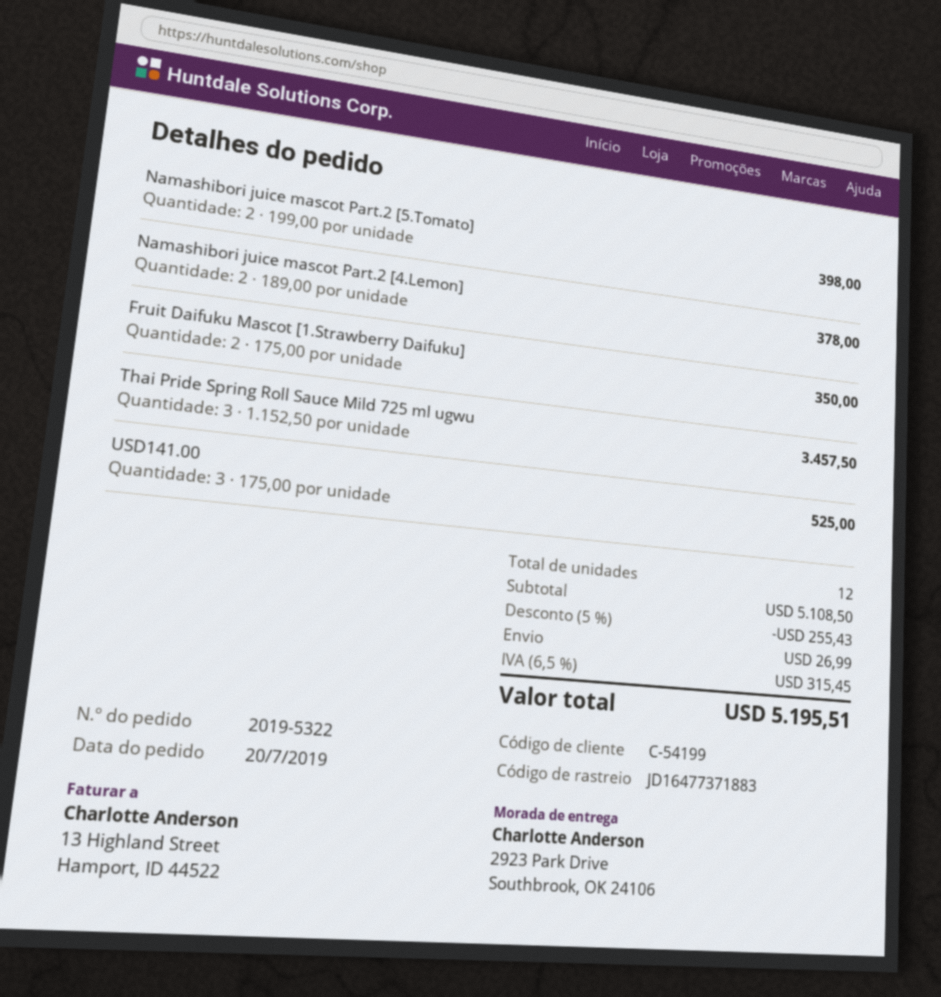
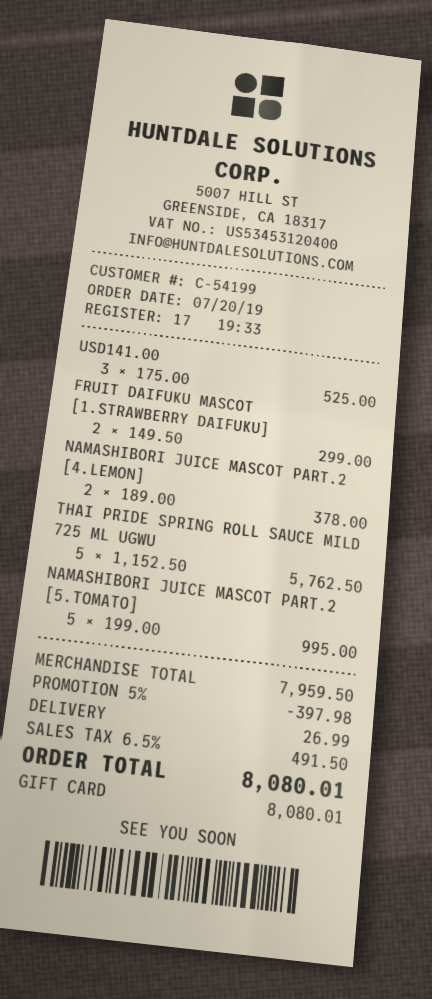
Namashibori juice mascot Part.2 [5.Tomato]: 2 x 199.00 = 398.00 -> 5 x 199.00 = 995.00
Fruit Daifuku Mascot [1.Strawberry Daifuku]: 2 x 175.00 = 350.00 -> 2 x 149.50 = 299.00
Thai Pride Spring Roll Sauce Mild 725 ml ugwu: 3 x 1152.50 = 3457.50 -> 5 x 1152.50 = 5762.50
subtotal: 5108.50 -> 7959.50
discount: 5% = 255.43 -> 5% = 397.98
tax: 6.5% = 315.45 -> 6.5% = 491.50
total: 5195.51 -> 8080.01

